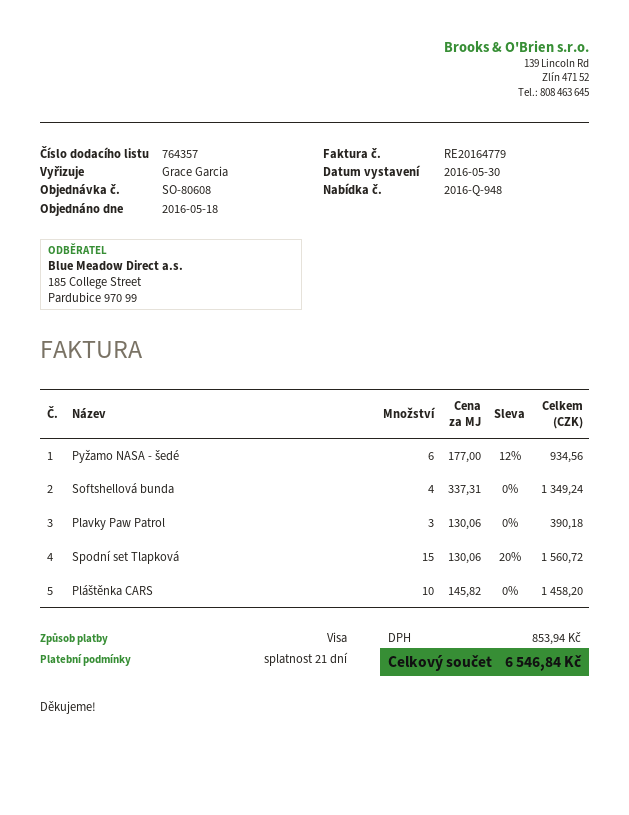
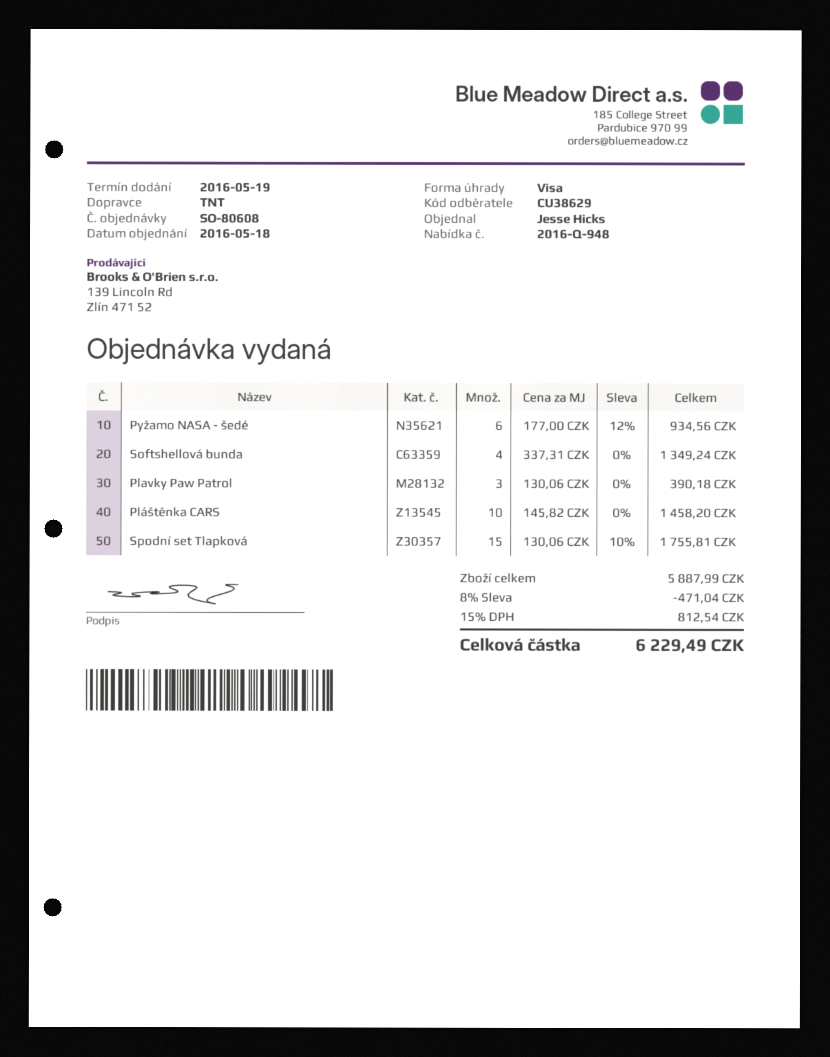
Spodní set Tlapková: 15 x 130.06 - 20% = 1560.72 -> 15 x 130.06 - 10% = 1755.81
discount: none -> 8% = 471.04
tax: 853.94 -> 812.54
total: 6546.84 -> 6229.49

